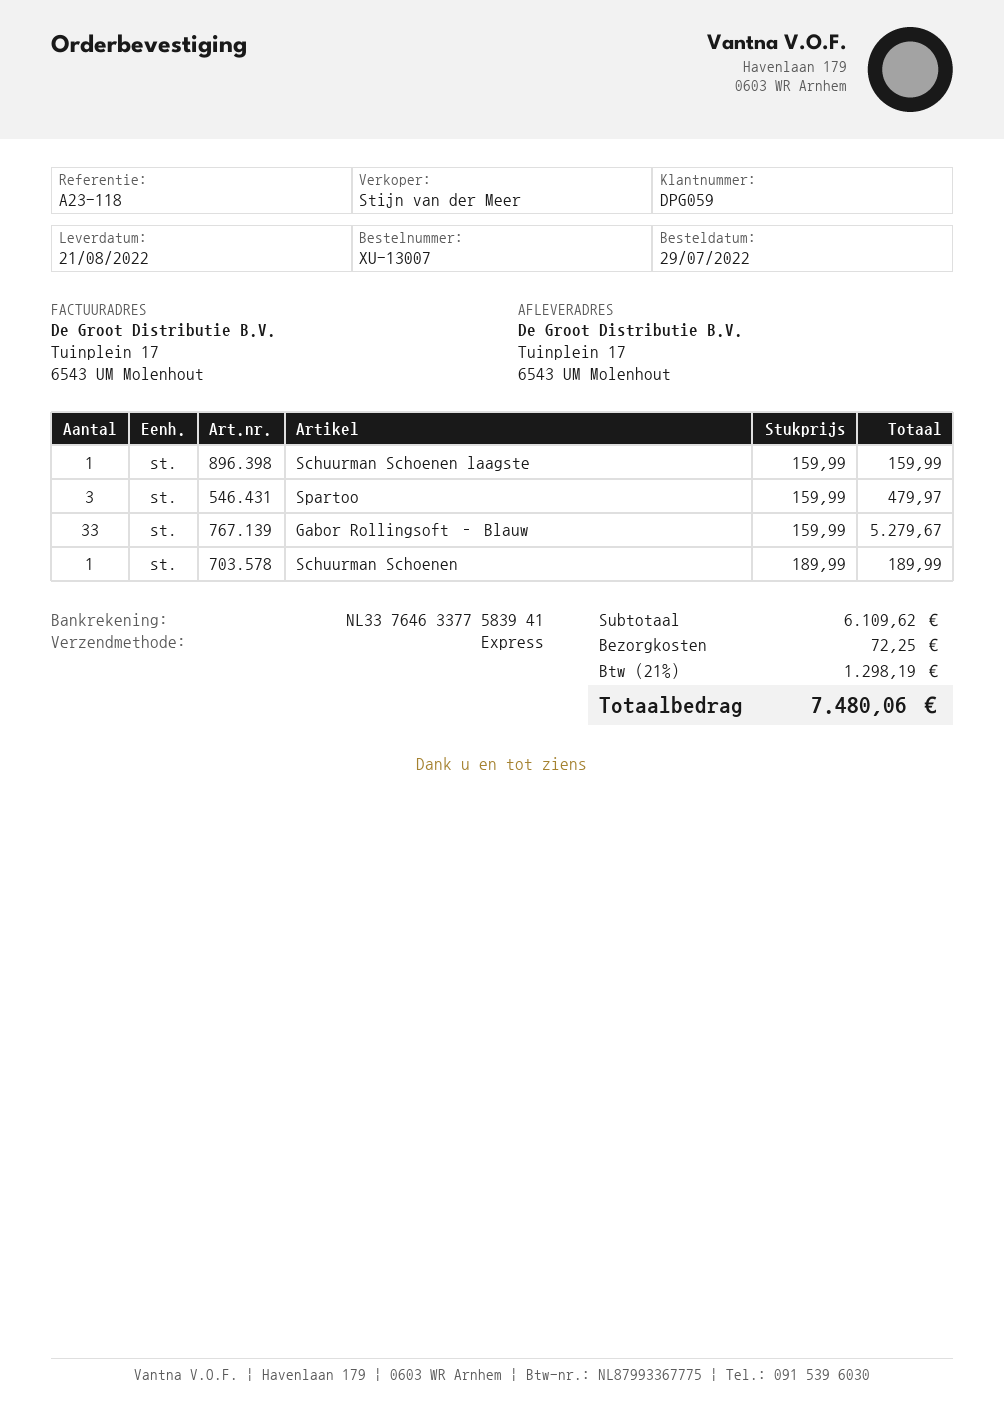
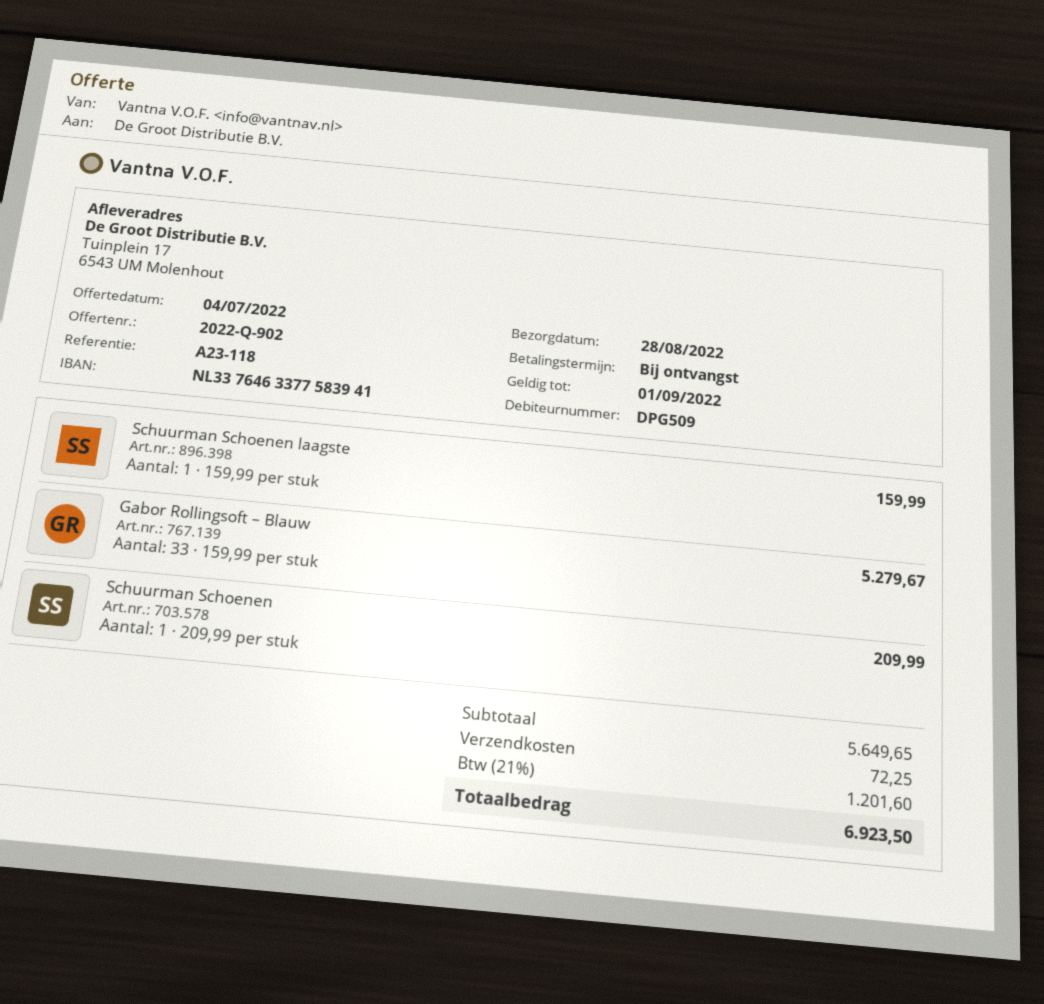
delivery date: 2022-08-21 -> 2022-08-28
customer number: DPG059 -> DPG509
Spartoo: 3 x 159.99 = 479.97 -> none
Schuurman Schoenen: 1 x 189.99 = 189.99 -> 1 x 209.99 = 209.99
subtotal: 6109.62 -> 5649.65
tax: 21% = 1298.19 -> 21% = 1201.60
total: 7480.06 -> 6923.50

